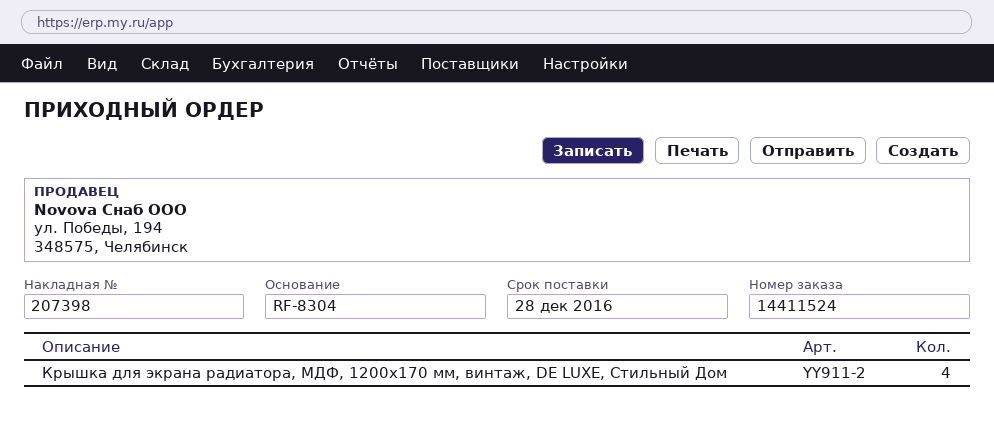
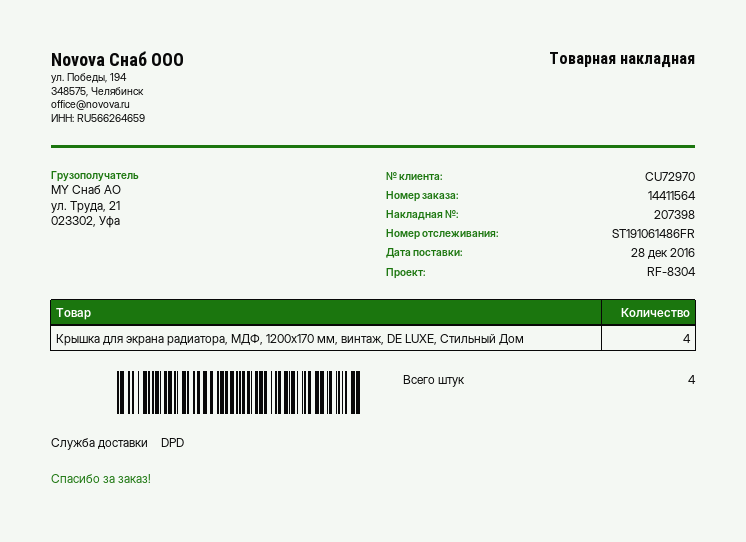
order number: 14411524 -> 14411564

